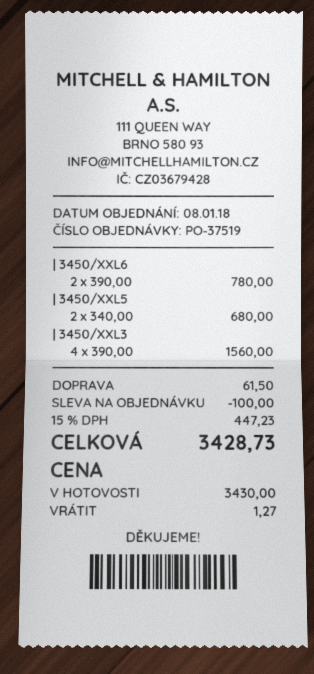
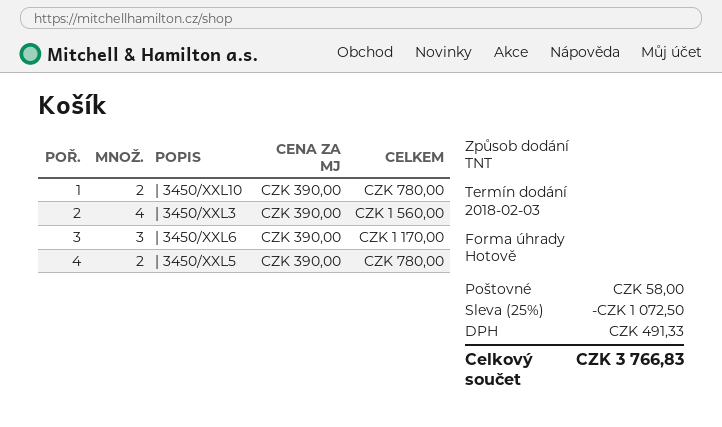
| 3450/XXL6: 2 x 390.00 = 780.00 -> 3 x 390.00 = 1170.00
| 3450/XXL5: 2 x 340.00 = 680.00 -> 2 x 390.00 = 780.00
| 3450/XXL10: none -> 2 x 390.00 = 780.00
discount: 100.00 -> 1072.50
shipping: 61.50 -> 58.00
tax: 447.23 -> 491.33
total: 3428.73 -> 3766.83

